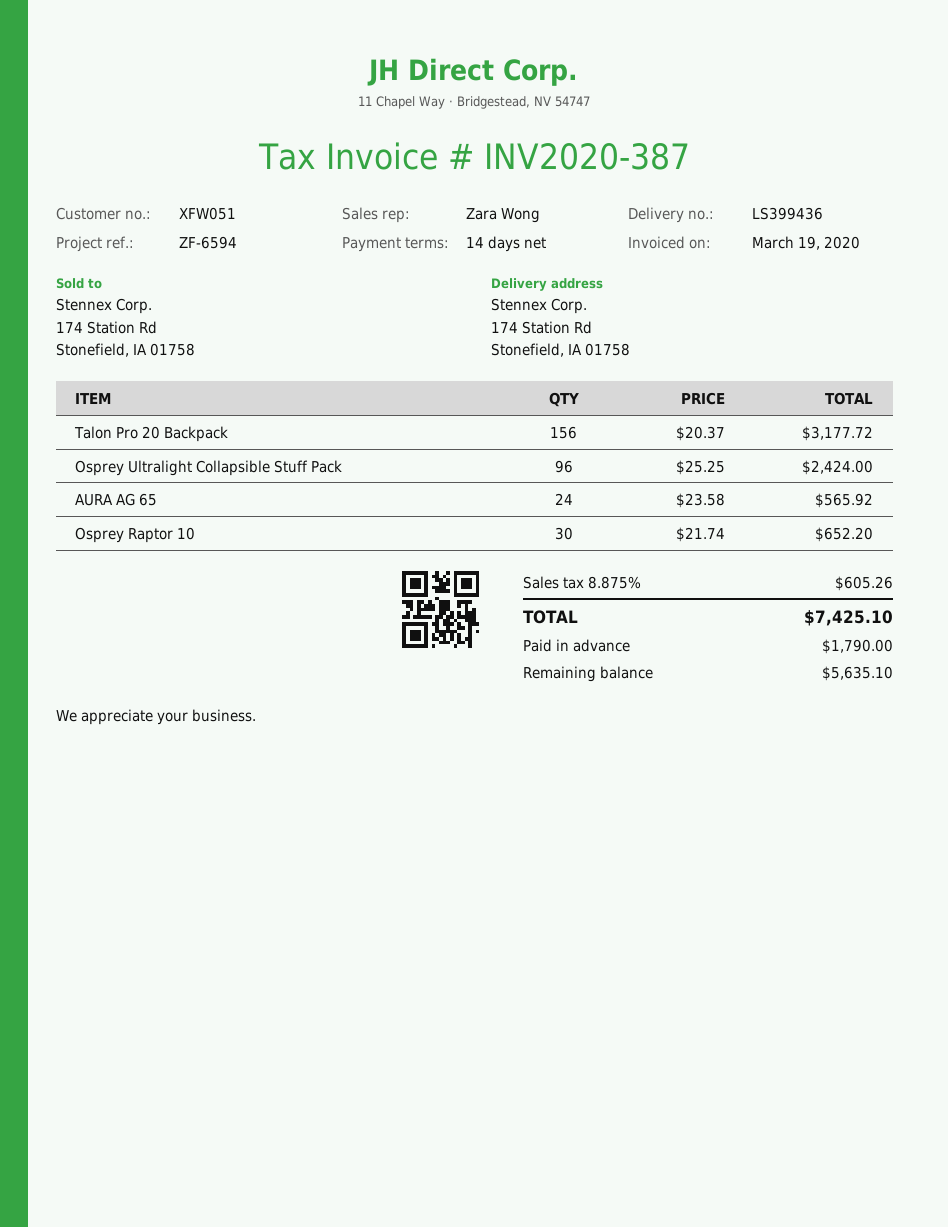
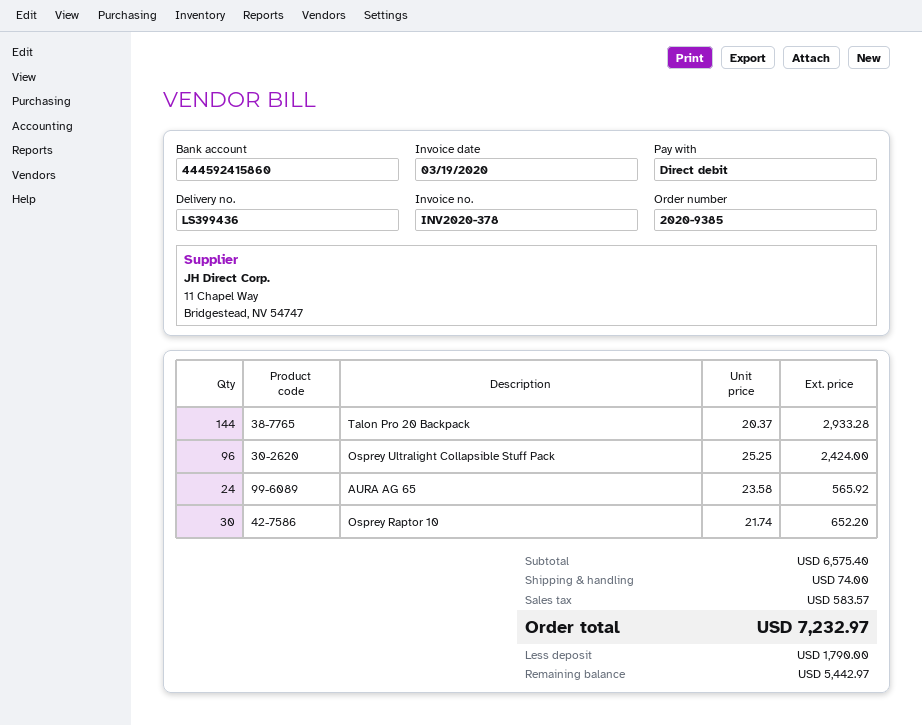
invoice number: INV2020-387 -> INV2020-378
Talon Pro 20 Backpack: 156 x 20.37 = 3177.72 -> 144 x 20.37 = 2933.28
shipping: none -> 74.00
tax: 605.26 -> 583.57
total: 7425.10 -> 7232.97
balance: 5635.10 -> 5442.97

